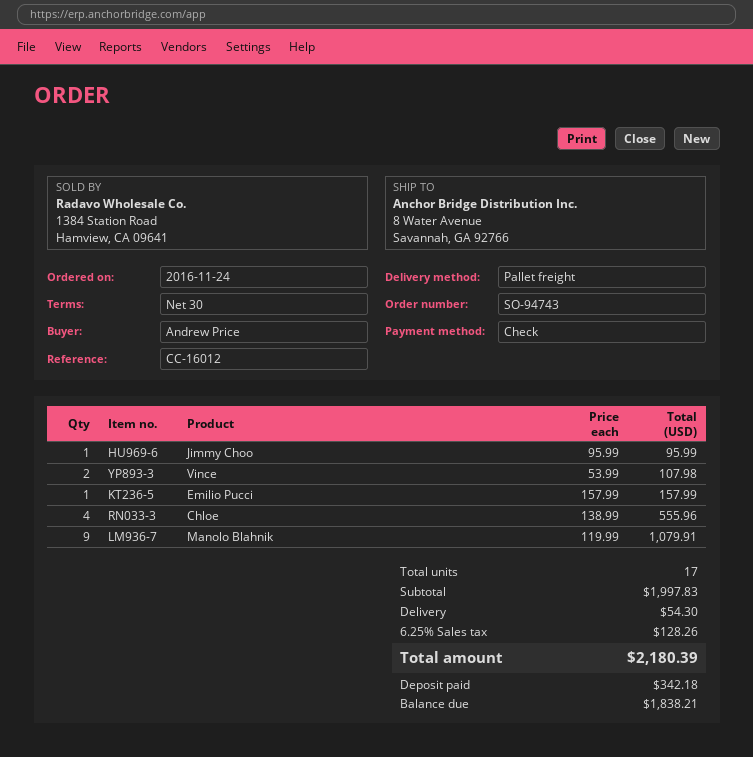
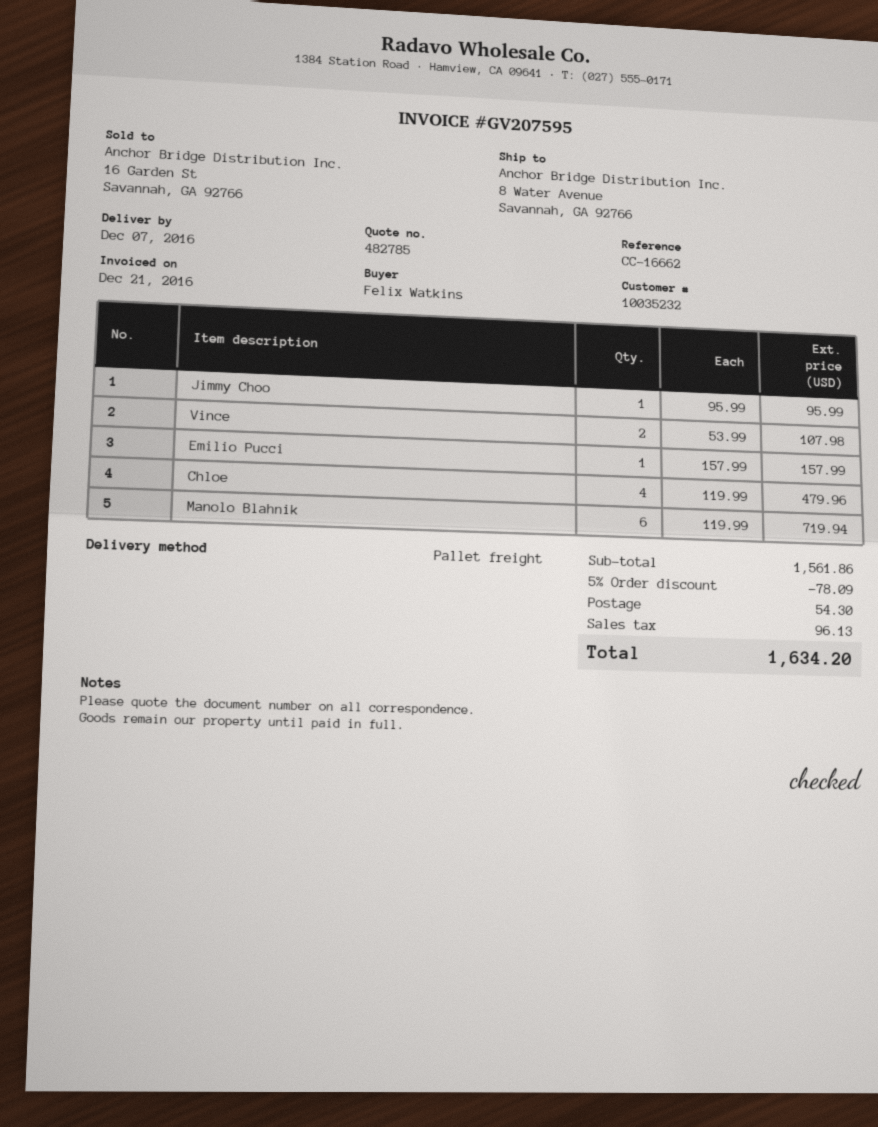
reference: CC-16012 -> CC-16662
ordered by: Andrew Price -> Felix Watkins
Chloe: 4 x 138.99 = 555.96 -> 4 x 119.99 = 479.96
Manolo Blahnik: 9 x 119.99 = 1079.91 -> 6 x 119.99 = 719.94
subtotal: 1997.83 -> 1561.86
discount: none -> 5% = 78.09
tax: 128.26 -> 96.13
total: 2180.39 -> 1634.20

